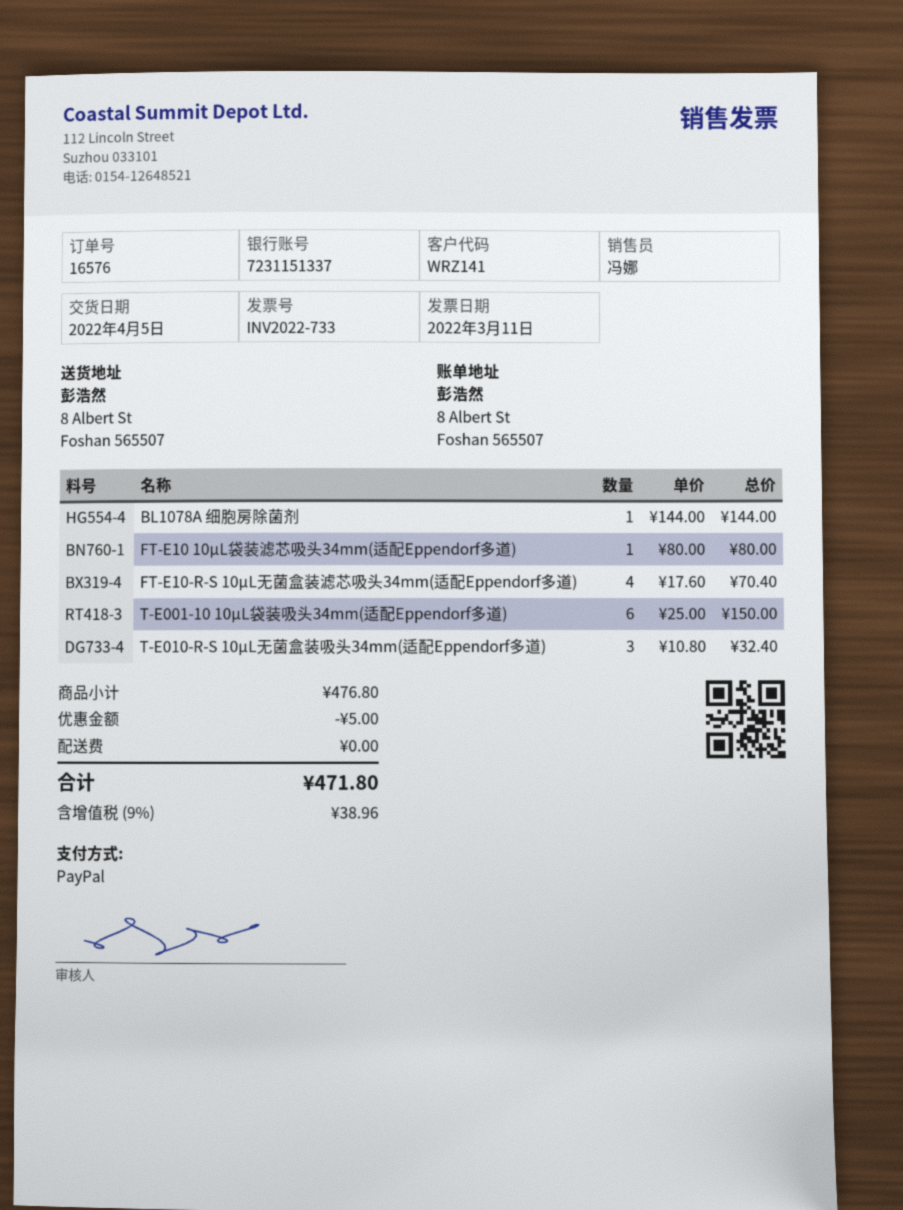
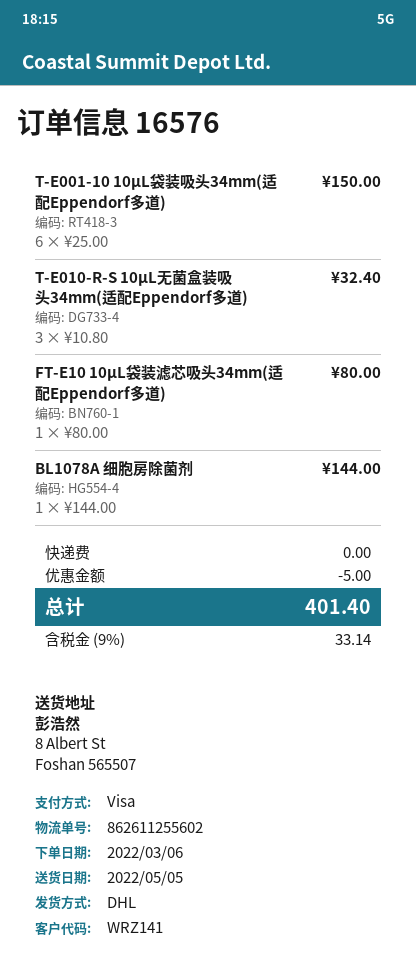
delivery date: 2022-04-05 -> 2022-05-05
payment method: PayPal -> Visa
FT-E10-R-S 10μL无菌盒装滤芯吸头34mm(适配Eppendorf多道): 4 x 17.60 = 70.40 -> none
tax: 9% = 38.96 -> 9% = 33.14
total: 471.80 -> 401.40

